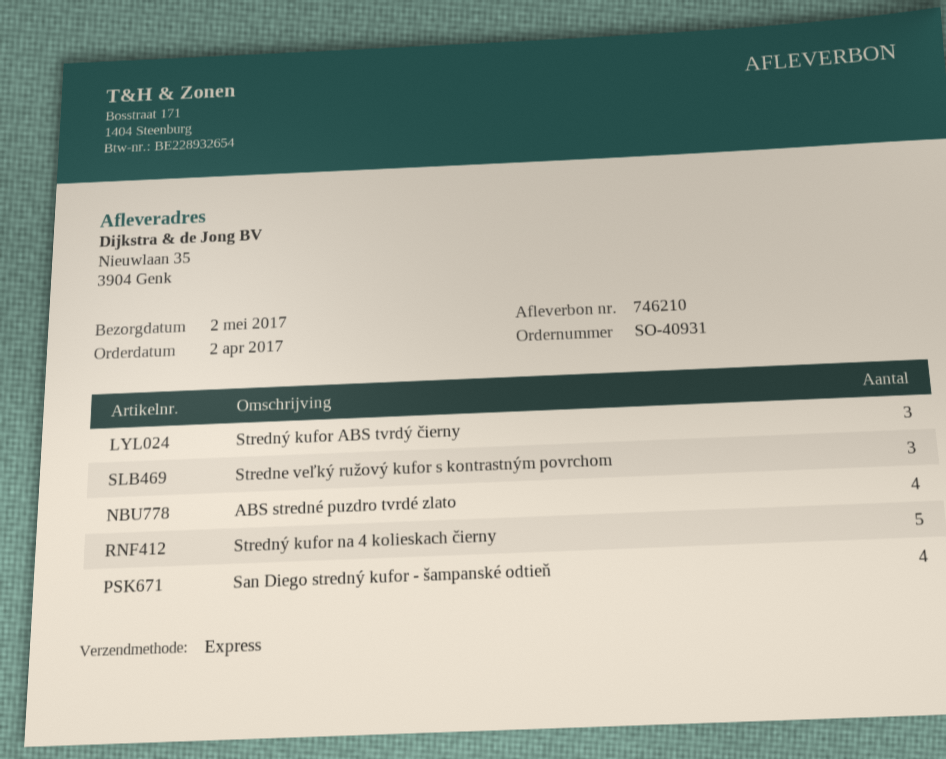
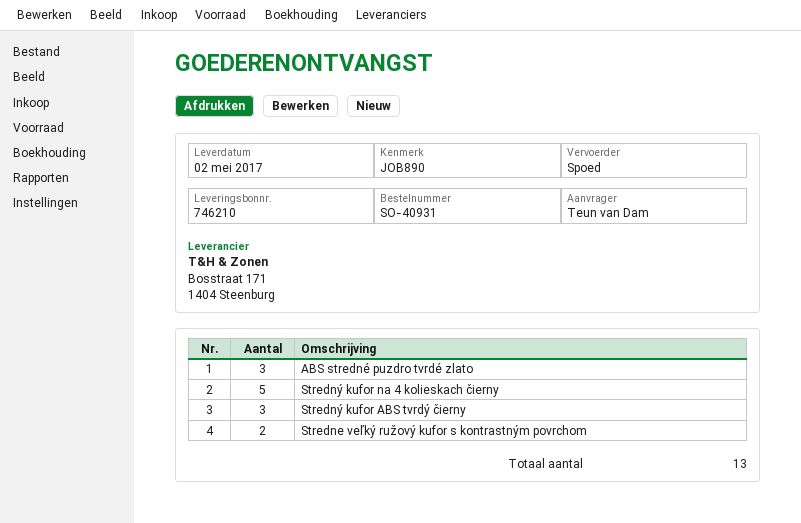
Stredne veľký ružový kufor s kontrastným povrchom: 3 -> 2
ABS stredné puzdro tvrdé zlato: 4 -> 3
San Diego stredný kufor - šampanské odtieň: 4 -> none

